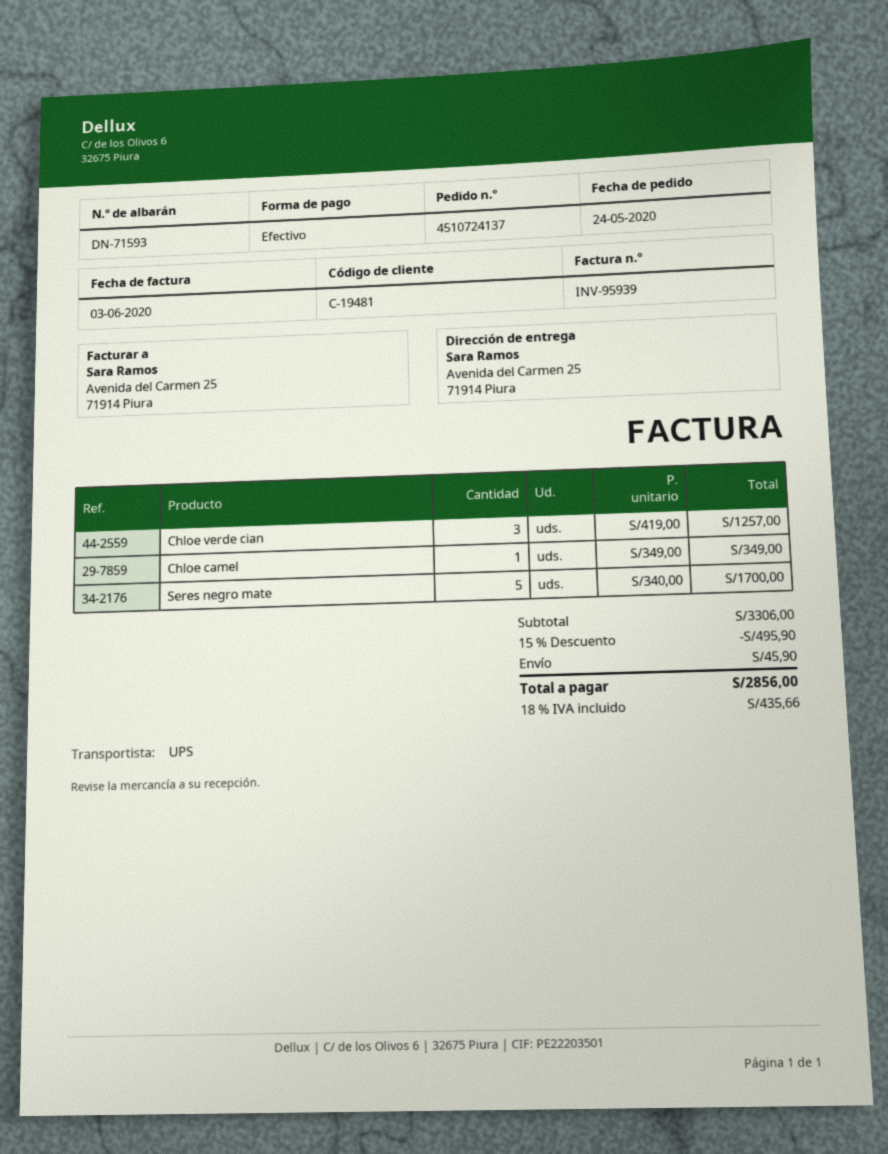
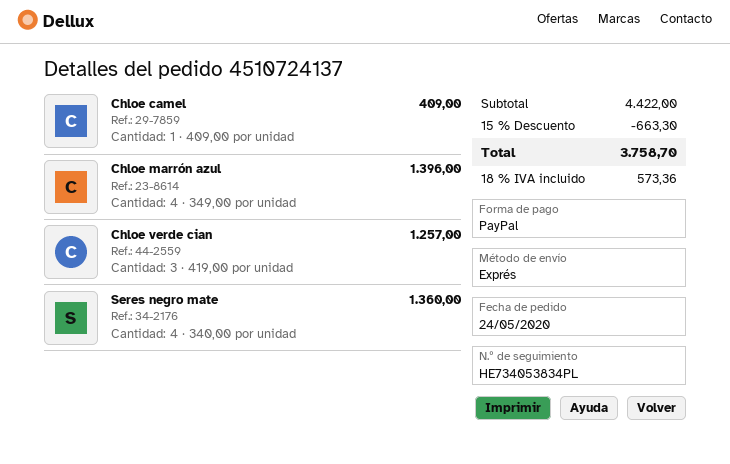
payment method: cash -> PayPal
shipping method: UPS -> express
Chloe camel: 1 x 349.00 = 349.00 -> 1 x 409.00 = 409.00
Seres negro mate: 5 x 340.00 = 1700.00 -> 4 x 340.00 = 1360.00
Chloe marrón azul: none -> 4 x 349.00 = 1396.00
subtotal: 3306.00 -> 4422.00
discount: 15% = 495.90 -> 15% = 663.30
shipping: 45.90 -> none
tax: 18% = 435.66 -> 18% = 573.36
total: 2856.00 -> 3758.70

